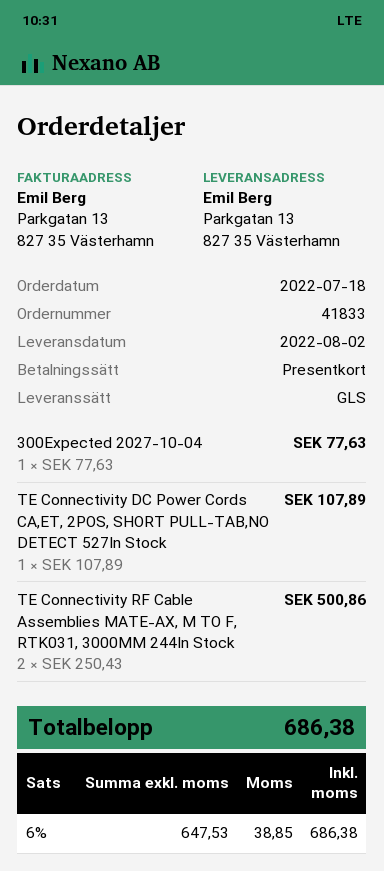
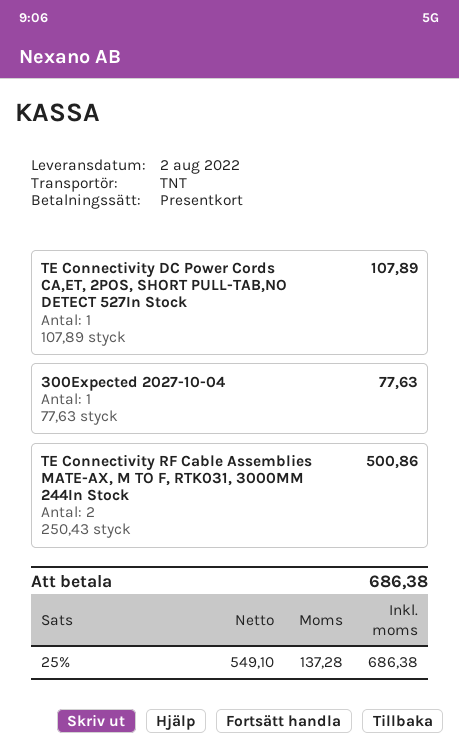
shipping method: GLS -> TNT
net: 647.53 -> 549.10
tax: 6% = 38.85 -> 25% = 137.28

